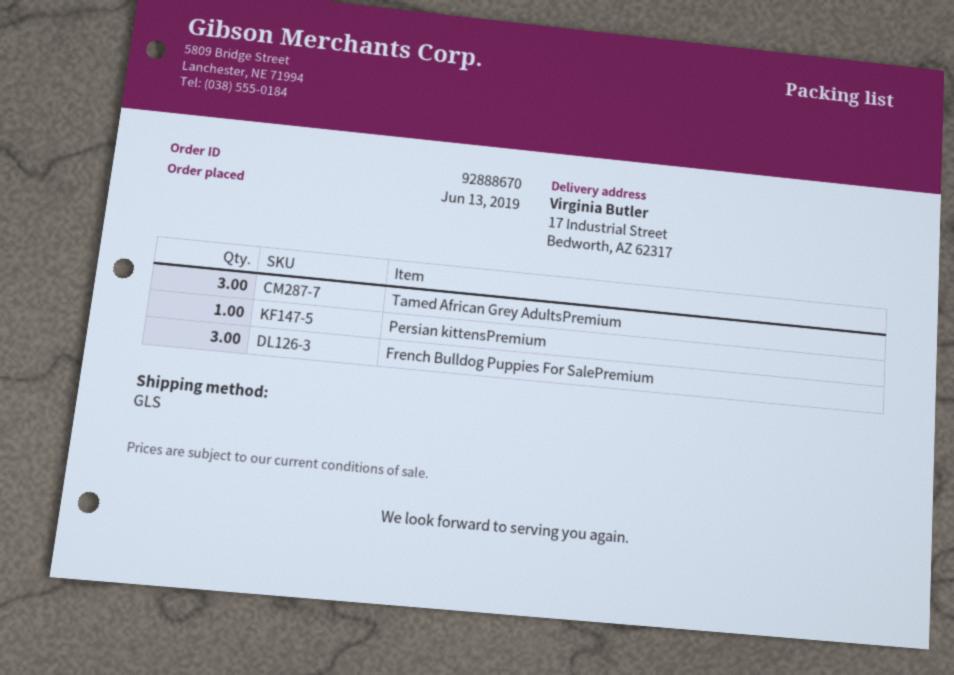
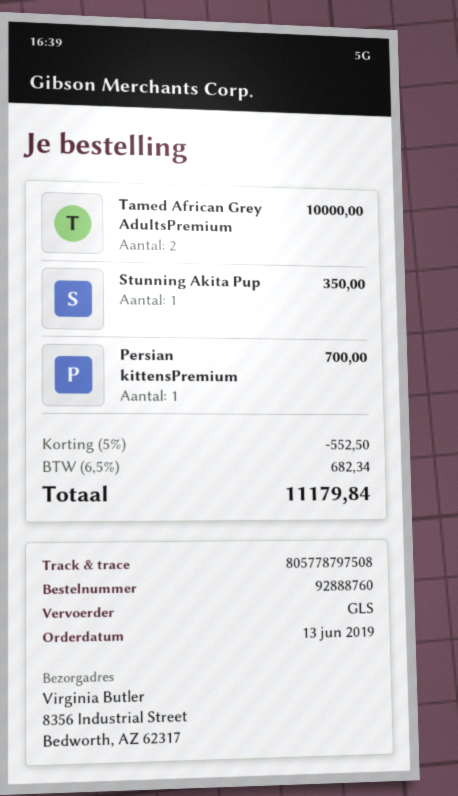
order number: 92888670 -> 92888760
ship to: 17 Industrial Street, Bedworth, AZ 62317 -> 8356 Industrial Street, Bedworth, AZ 62317
Tamed African Grey AdultsPremium: 3 -> 2
French Bulldog Puppies For SalePremium: 3 -> none
Stunning Akita Pup: none -> 1

